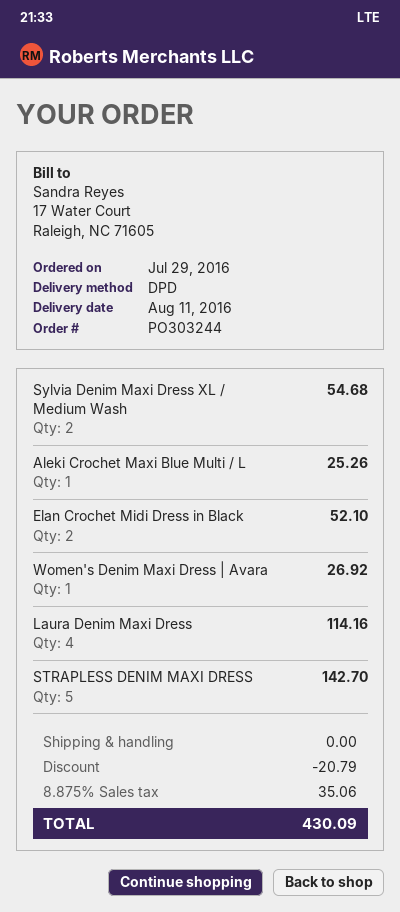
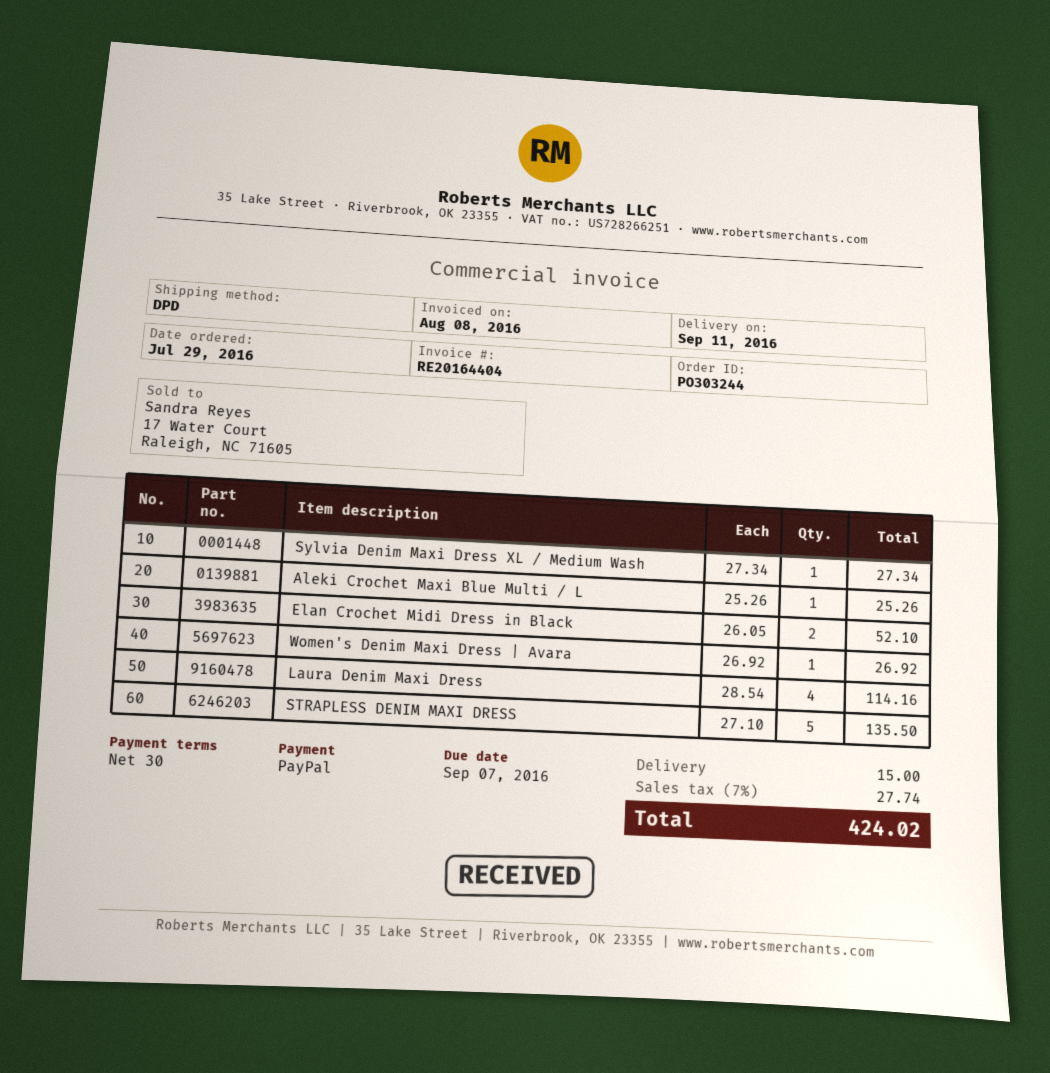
delivery date: 2016-08-11 -> 2016-09-11
Sylvia Denim Maxi Dress XL / Medium Wash: 2 for 54.68 -> 1 for 27.34
STRAPLESS DENIM MAXI DRESS: 5 for 142.70 -> 5 for 135.50
discount: 20.79 -> none
shipping: 0.00 -> 15.00
tax: 8.875% = 35.06 -> 7% = 27.74
total: 430.09 -> 424.02

